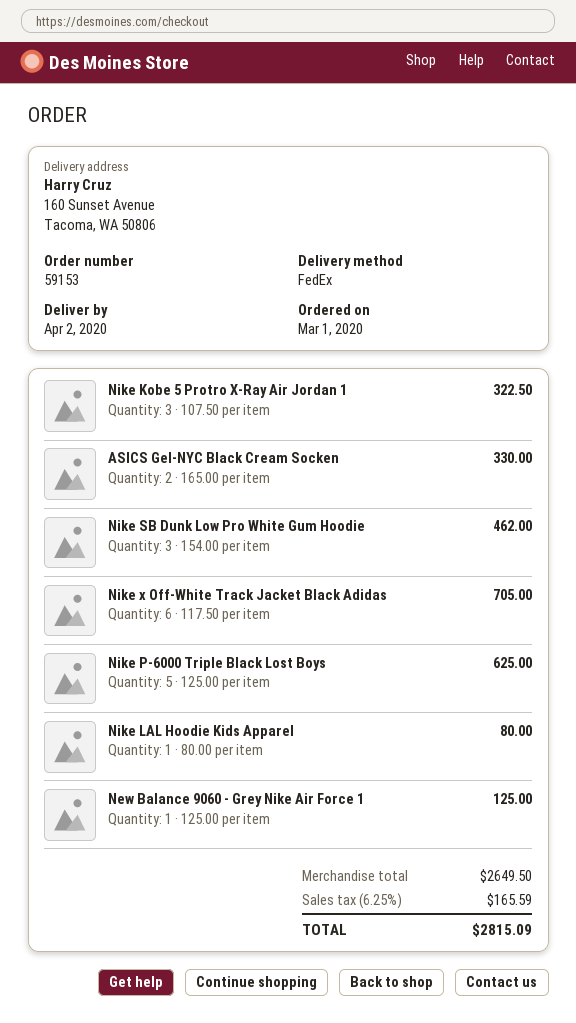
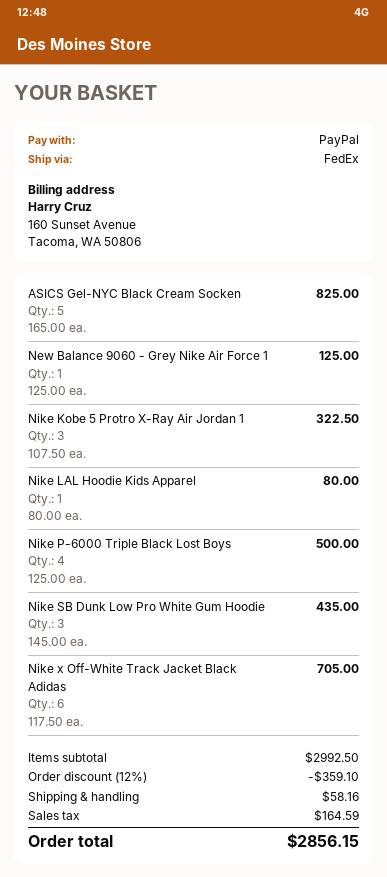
ASICS Gel-NYC Black Cream Socken: 2 x 165.00 = 330.00 -> 5 x 165.00 = 825.00
Nike SB Dunk Low Pro White Gum Hoodie: 3 x 154.00 = 462.00 -> 3 x 145.00 = 435.00
Nike P-6000 Triple Black Lost Boys: 5 x 125.00 = 625.00 -> 4 x 125.00 = 500.00
subtotal: 2649.50 -> 2992.50
discount: none -> 12% = 359.10
shipping: none -> 58.16
tax: 165.59 -> 164.59
total: 2815.09 -> 2856.15

